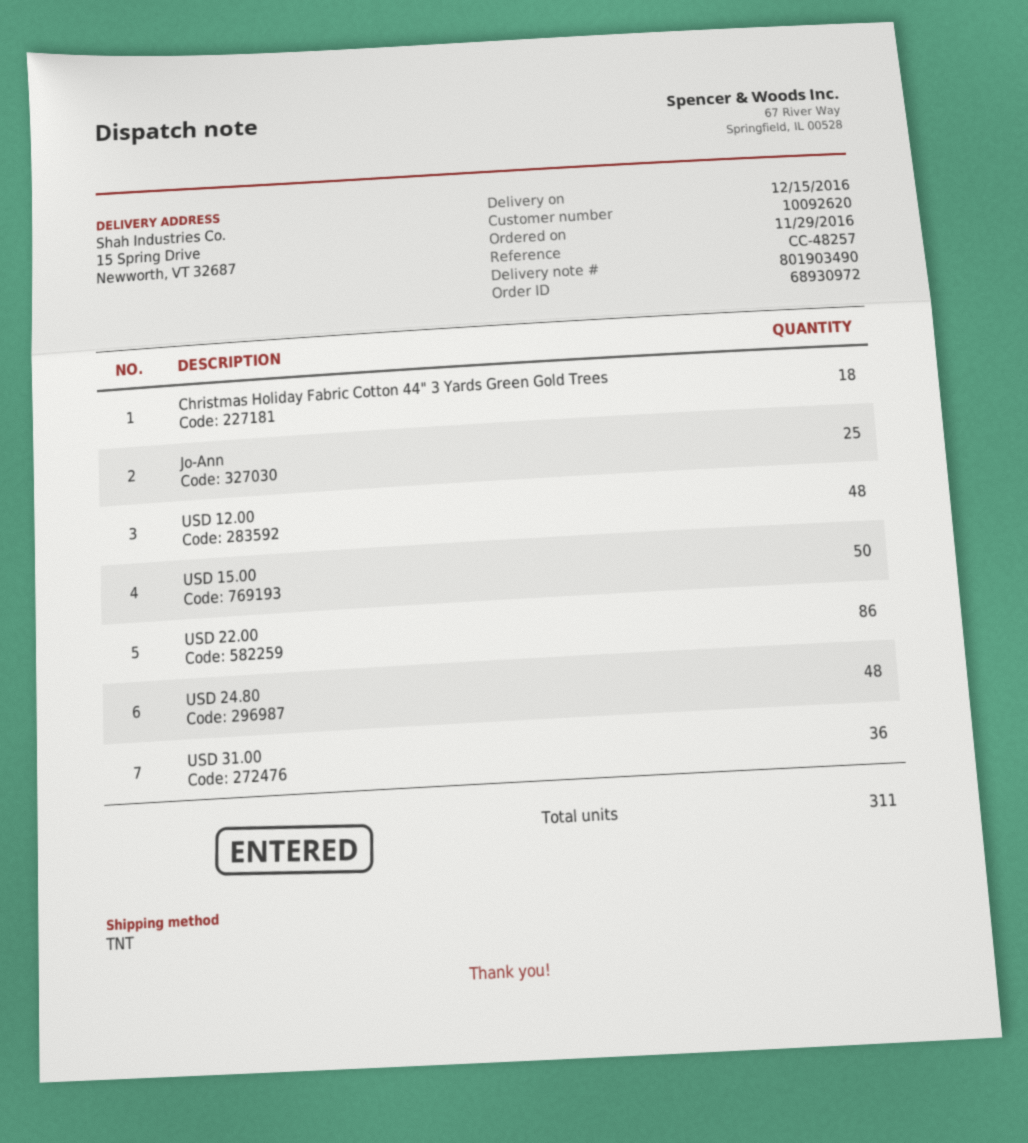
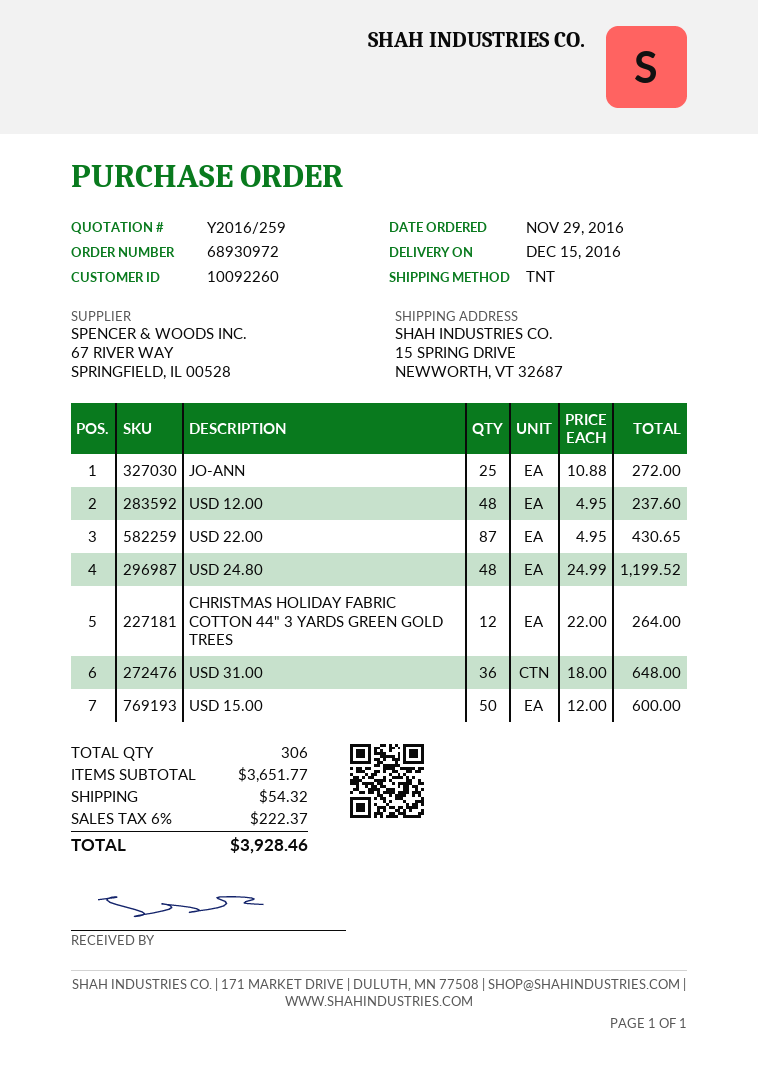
customer number: 10092620 -> 10092260
Christmas Holiday Fabric Cotton 44" 3 Yards Green Gold Trees: 18 -> 12
USD 22.00: 86 -> 87
total quantity: 311 -> 306

